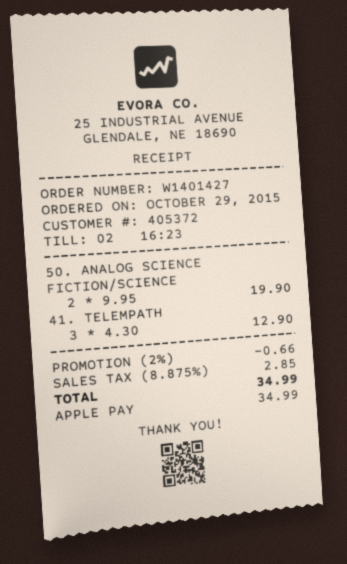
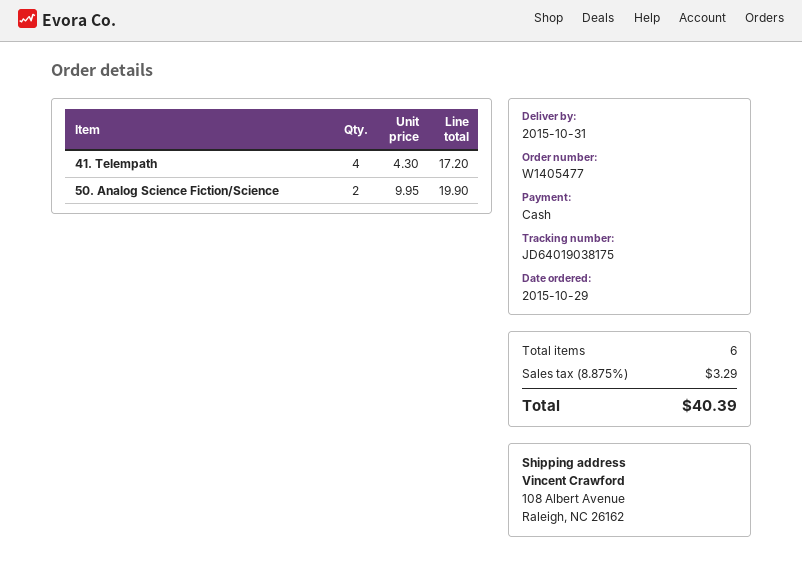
order number: W1401427 -> W1405477
payment method: Apple Pay -> cash
41. TELEMPATH: 3 x 4.30 = 12.90 -> 4 x 4.30 = 17.20
discount: 2% = 0.66 -> none
tax: 8.875% = 2.85 -> 8.875% = 3.29
total: 34.99 -> 40.39

